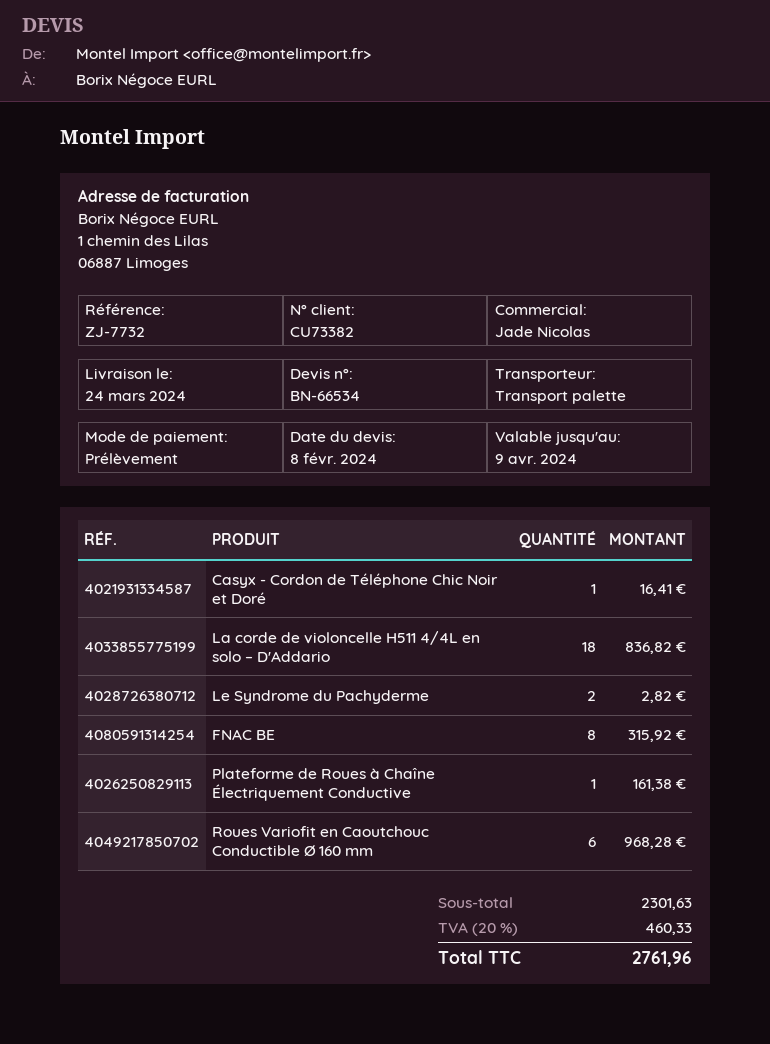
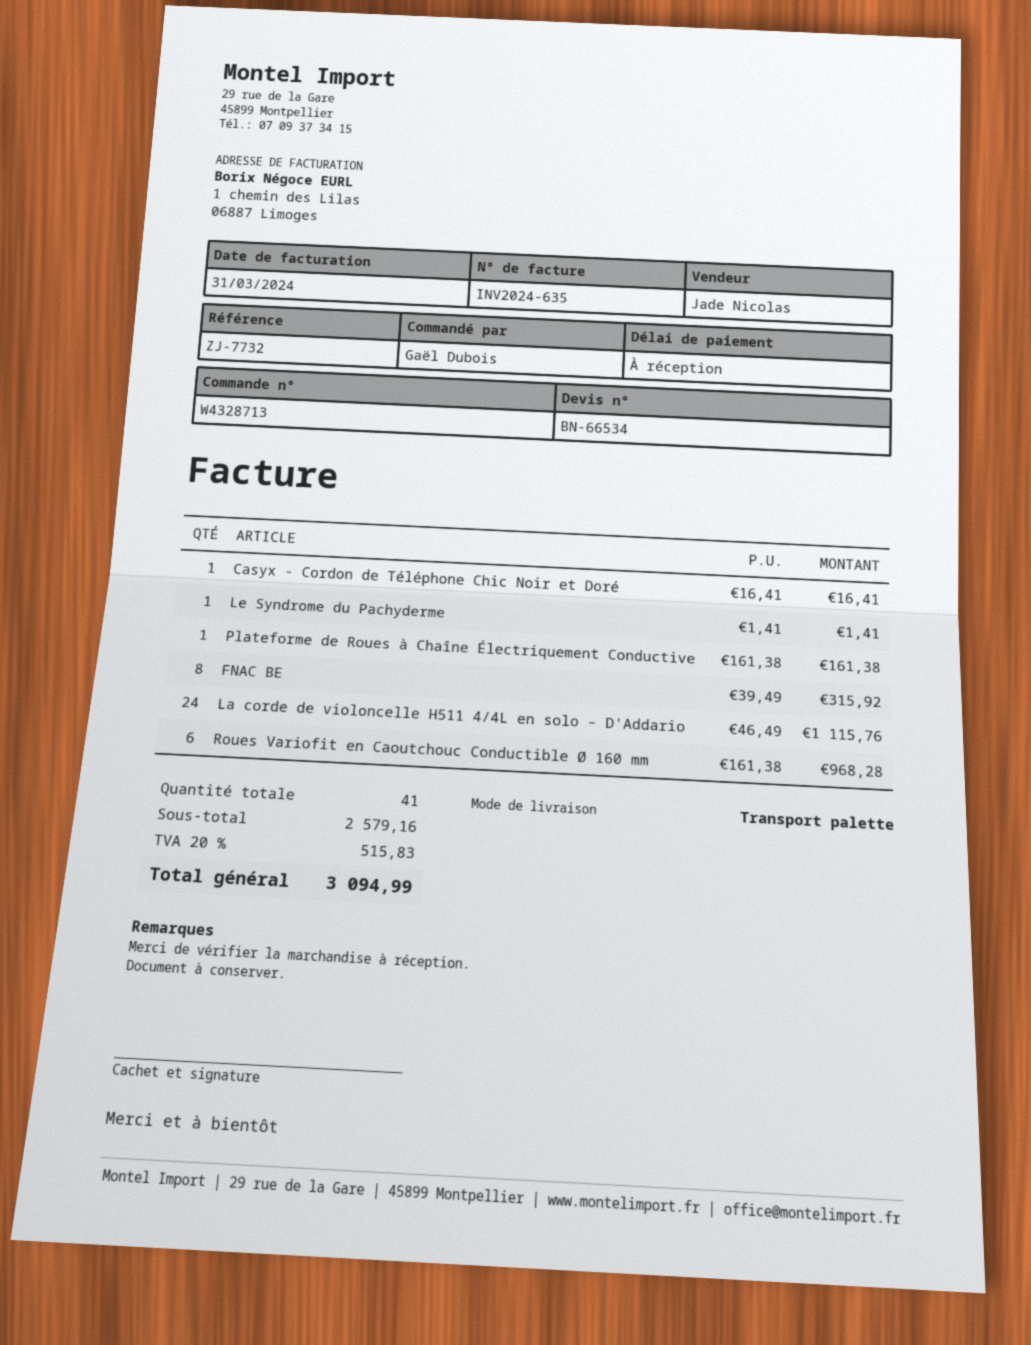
La corde de violoncelle H511 4/4L en solo – D'Addario: 18 for 836.82 -> 24 for 1115.76
Le Syndrome du Pachyderme: 2 for 2.82 -> 1 for 1.41
subtotal: 2301.63 -> 2579.16
tax: 20% = 460.33 -> 20% = 515.83
total: 2761.96 -> 3094.99

